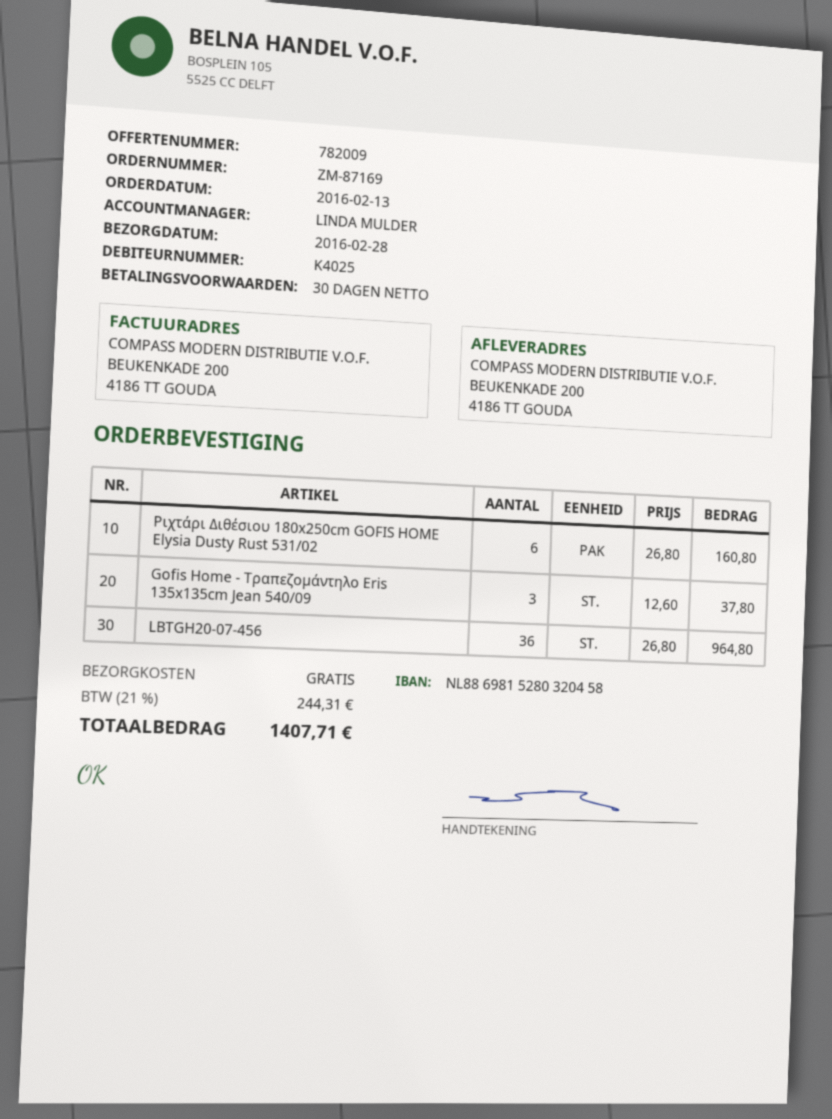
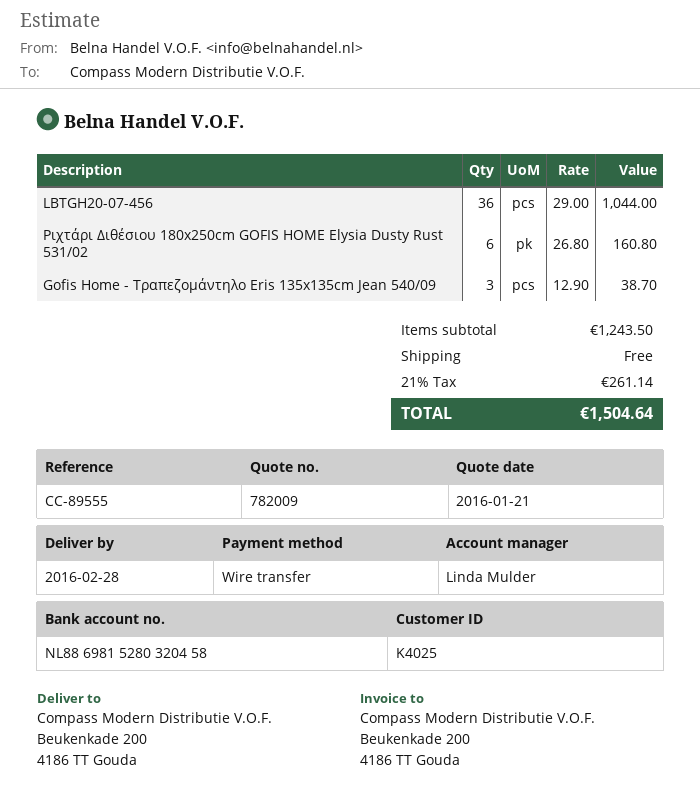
Gofis Home - Τραπεζομάντηλο Eris 135x135cm Jean 540/09: 3 x 12.60 = 37.80 -> 3 x 12.90 = 38.70
LBTGH20-07-456: 36 x 26.80 = 964.80 -> 36 x 29.00 = 1044.00
tax: 21% = 244.31 -> 21% = 261.14
total: 1407.71 -> 1504.64

